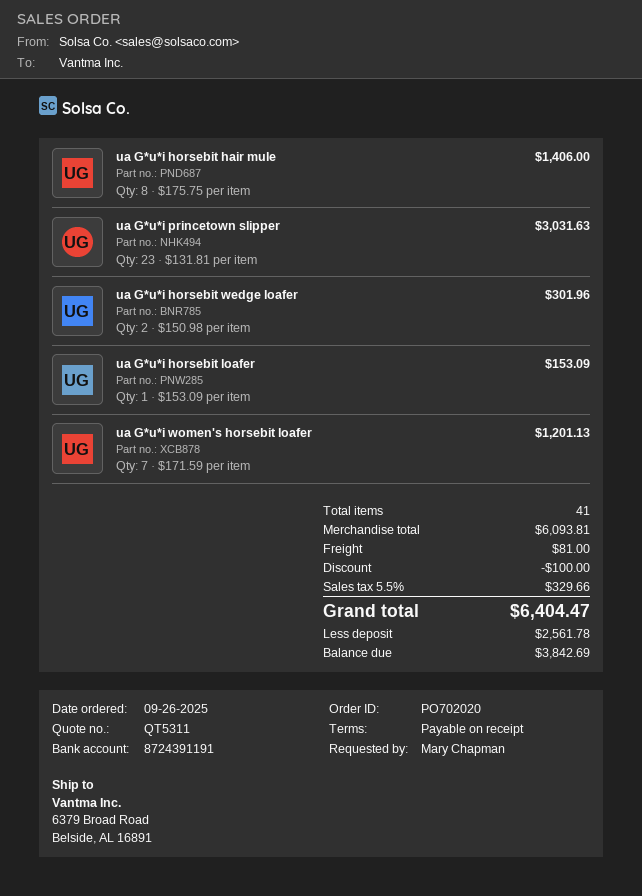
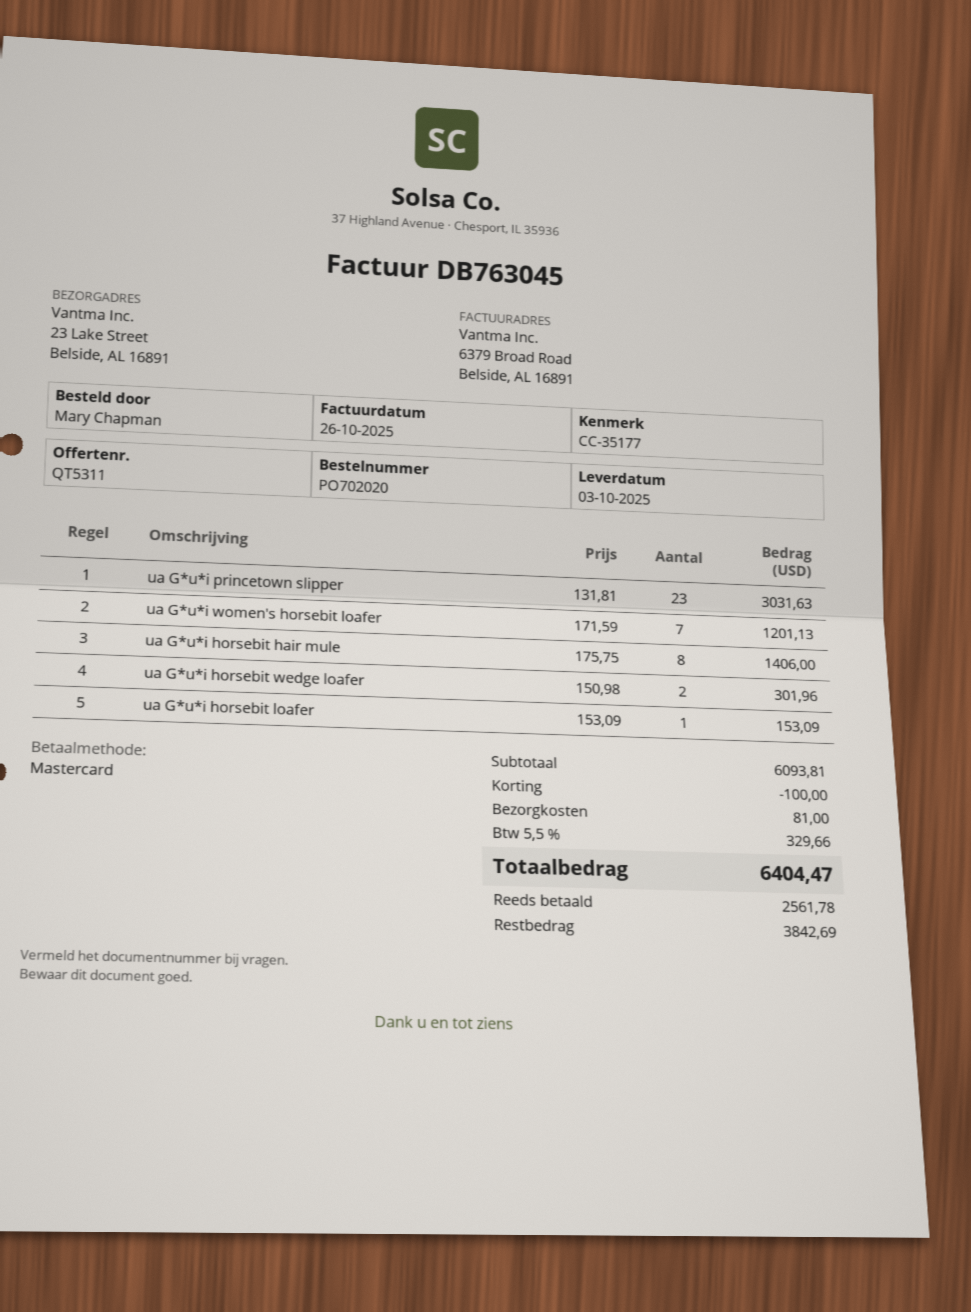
ship to: 6379 Broad Road, Belside, AL 16891 -> 23 Lake Street, Belside, AL 16891

